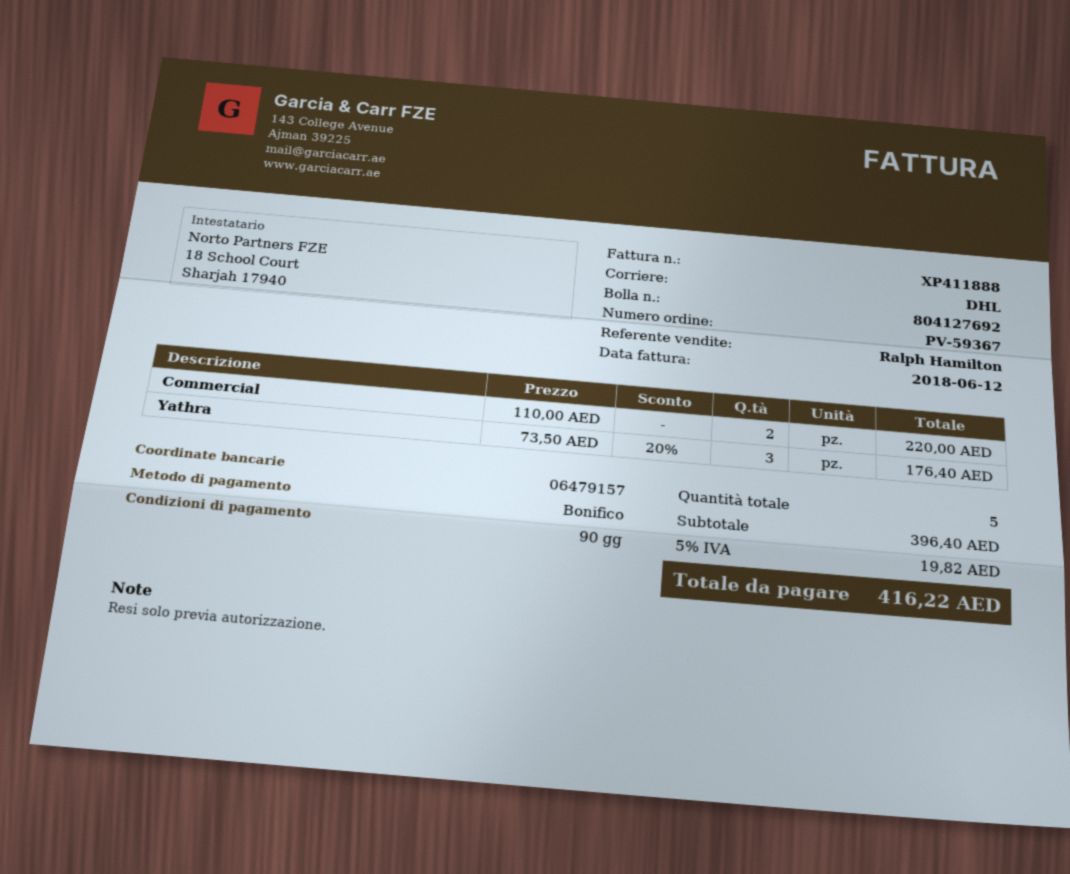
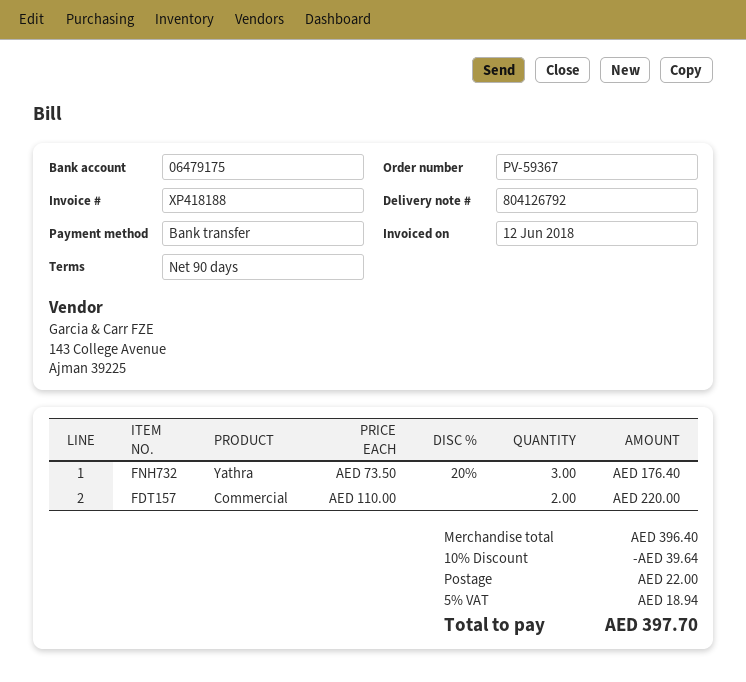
delivery note number: 804127692 -> 804126792
invoice number: XP411888 -> XP418188
bank account: 06479157 -> 06479175
discount: none -> 10% = 39.64
shipping: none -> 22.00
tax: 5% = 19.82 -> 5% = 18.94
total: 416.22 -> 397.70

